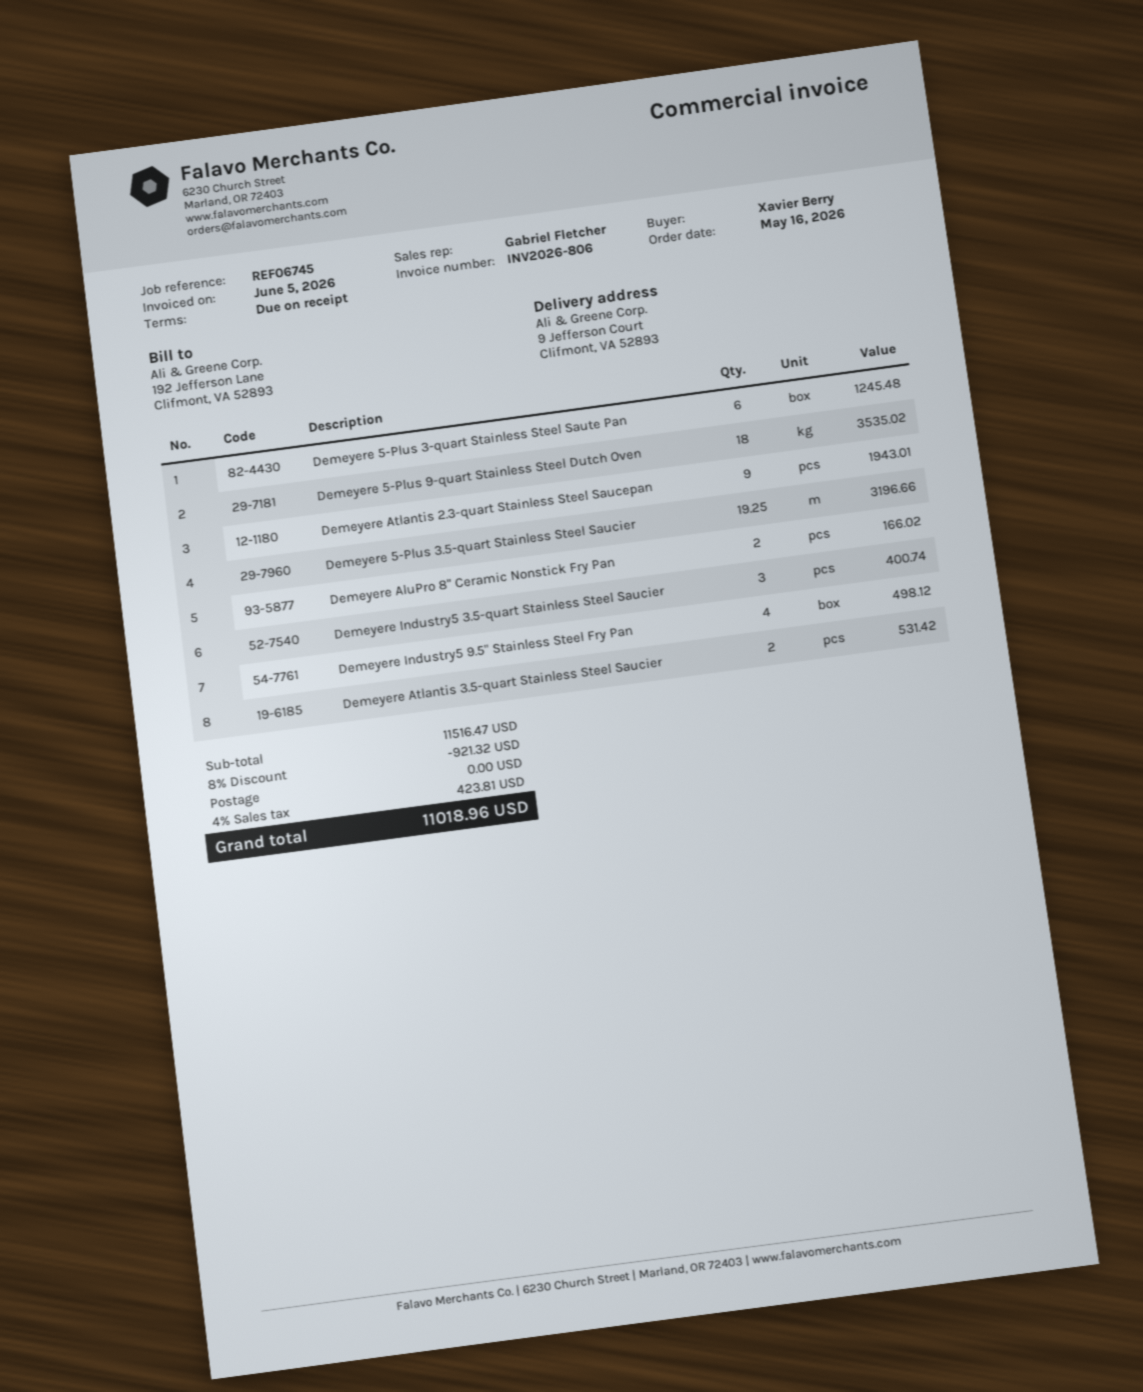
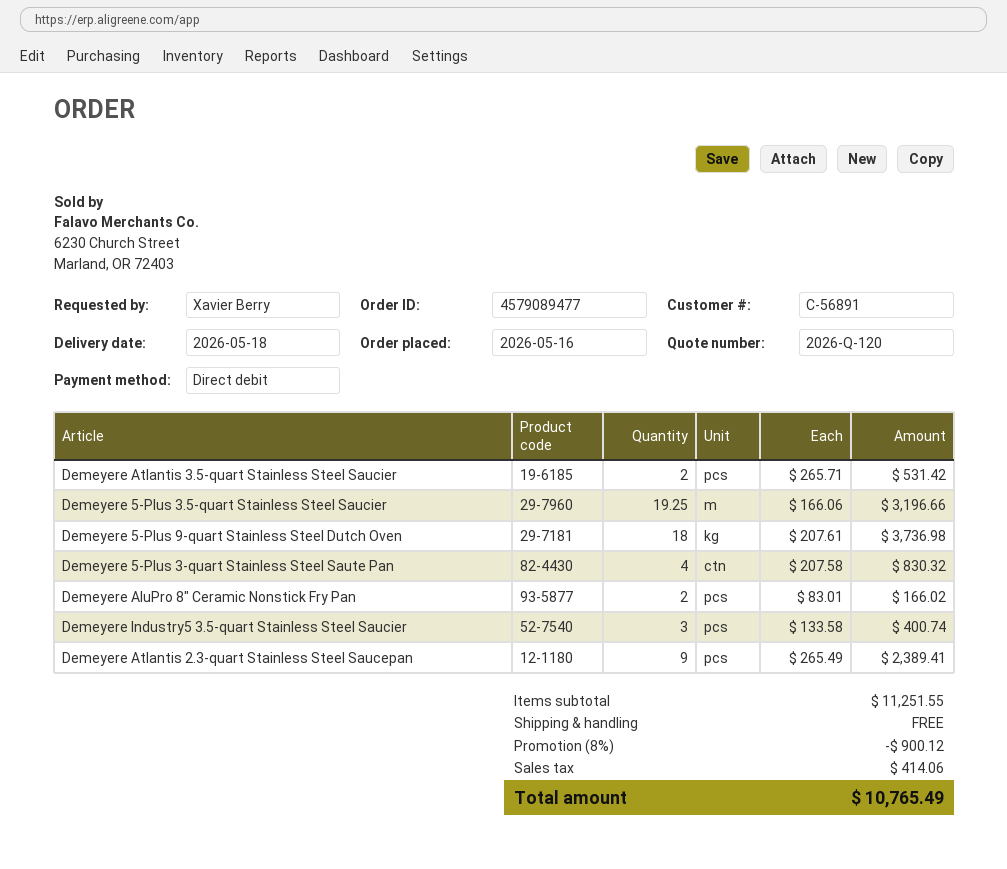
Demeyere 5-Plus 3-quart Stainless Steel Saute Pan: 6 for 1245.48 -> 4 for 830.32
Demeyere 5-Plus 9-quart Stainless Steel Dutch Oven: 18 for 3535.02 -> 18 for 3736.98
Demeyere Atlantis 2.3-quart Stainless Steel Saucepan: 9 for 1943.01 -> 9 for 2389.41
Demeyere Industry5 9.5" Stainless Steel Fry Pan: 4 for 498.12 -> none
subtotal: 11516.47 -> 11251.55
discount: 8% = 921.32 -> 8% = 900.12
tax: 423.81 -> 414.06
total: 11018.96 -> 10765.49

